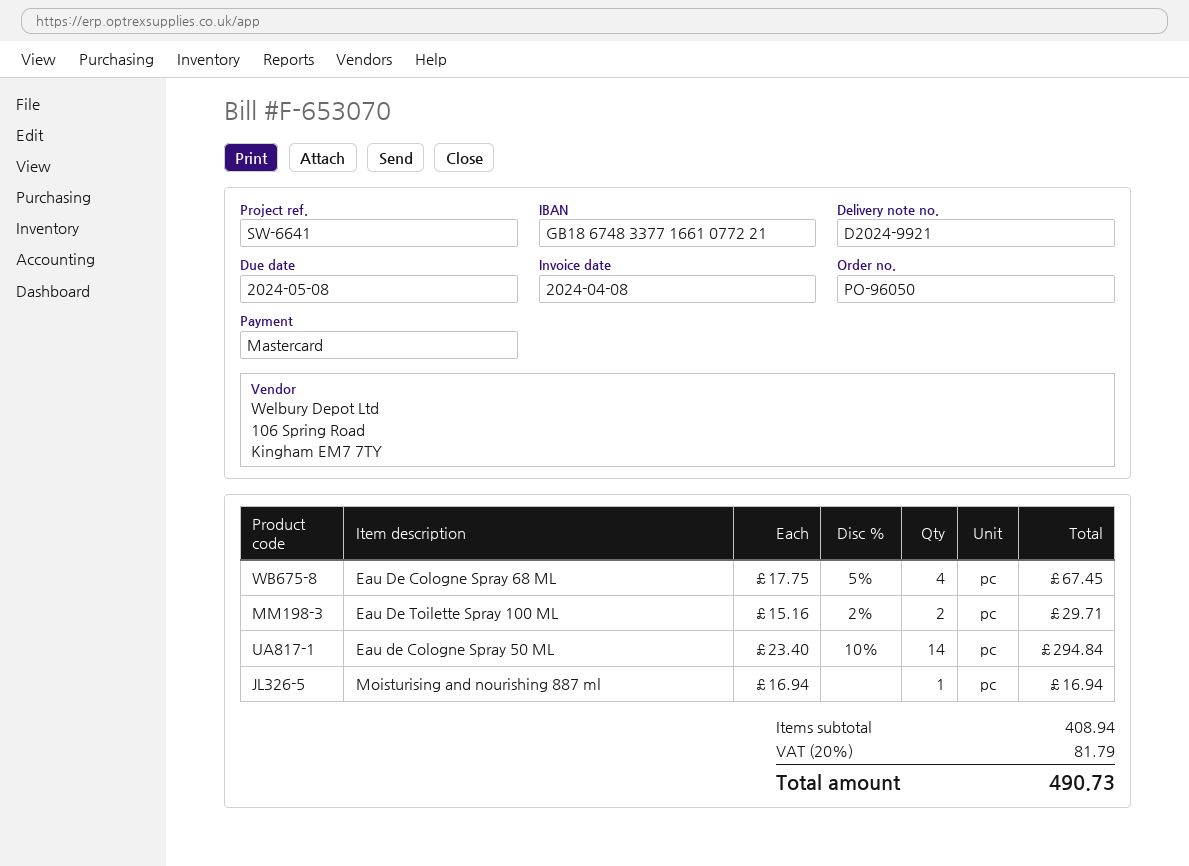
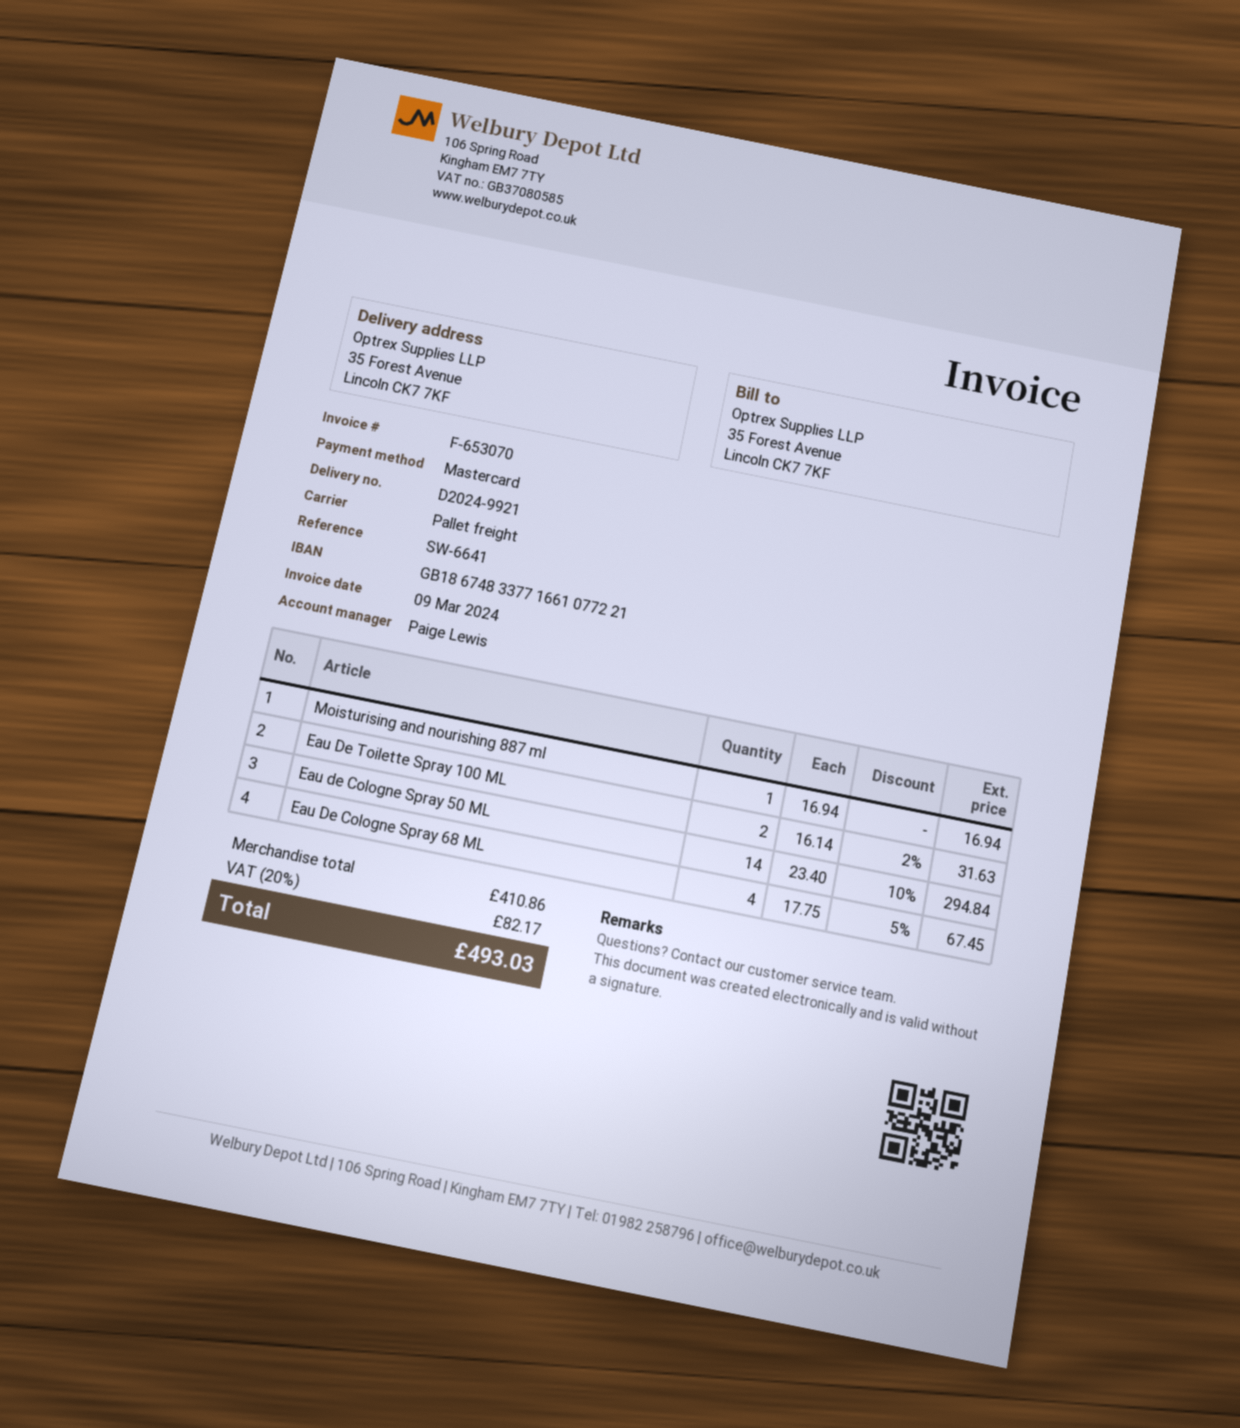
invoice date: 2024-04-08 -> 2024-03-09
Eau De Toilette Spray 100 ML: 2 x 15.16 - 2% = 29.71 -> 2 x 16.14 - 2% = 31.63
subtotal: 408.94 -> 410.86
tax: 20% = 81.79 -> 20% = 82.17
total: 490.73 -> 493.03

